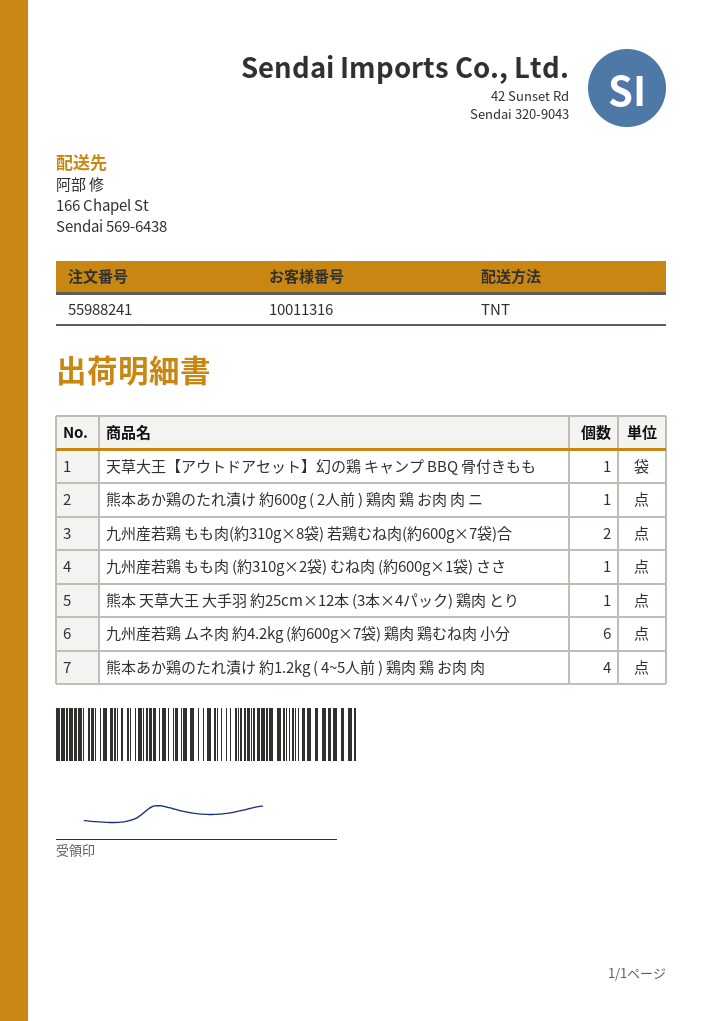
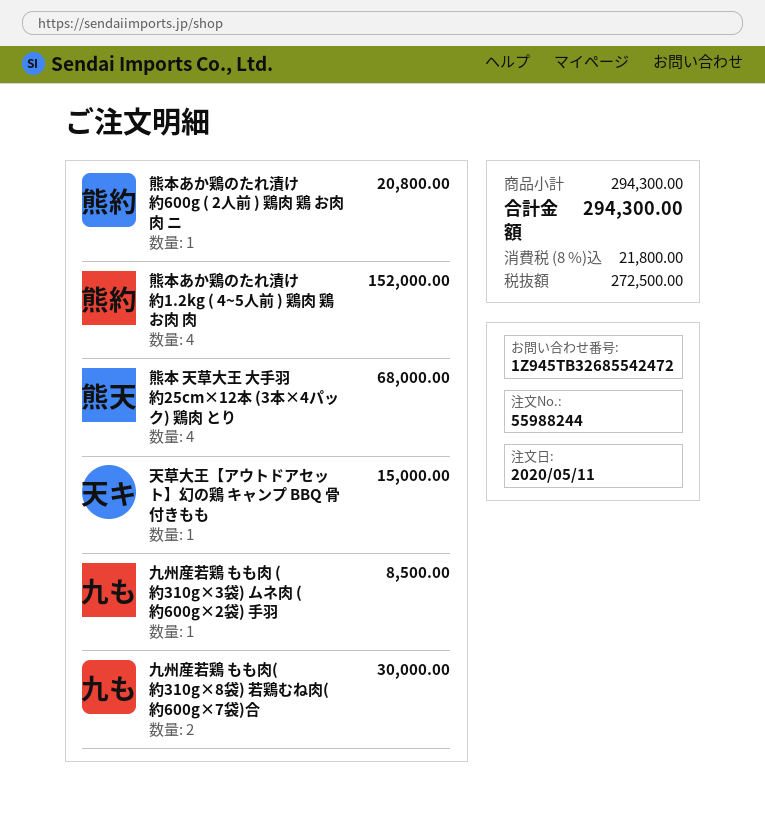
order number: 55988241 -> 55988244
九州産若鶏 もも肉 (約310g×2袋) むね肉 (約600g×1袋) ささ: 1 -> none
熊本 天草大王 大手羽 約25cm×12本 (3本×4パック) 鶏肉 とり: 1 -> 4
九州産若鶏 ムネ肉 約4.2kg (約600g×7袋) 鶏肉 鶏むね肉 小分: 6 -> none
九州産若鶏 もも肉 (約310g×3袋) ムネ肉 (約600g×2袋) 手羽: none -> 1

